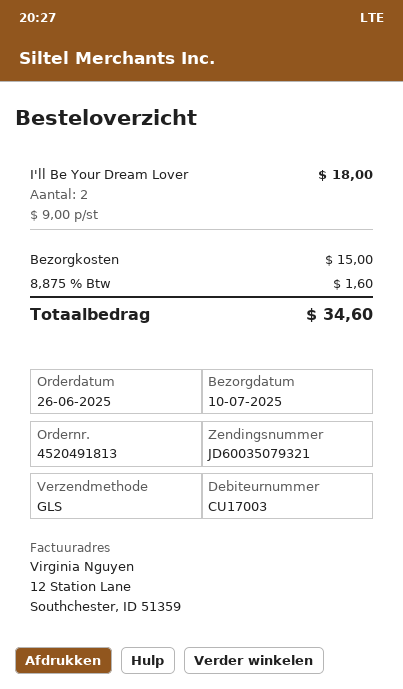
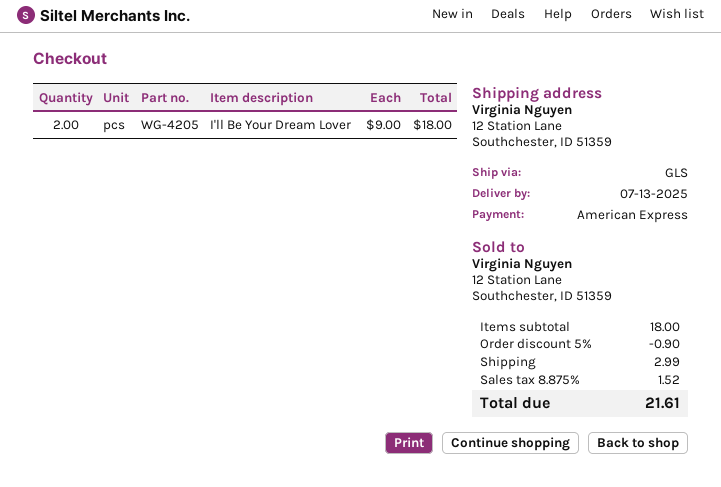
delivery date: 2025-07-10 -> 2025-07-13
discount: none -> 5% = 0.90
shipping: 15.00 -> 2.99
tax: 8.875% = 1.60 -> 8.875% = 1.52
total: 34.60 -> 21.61

